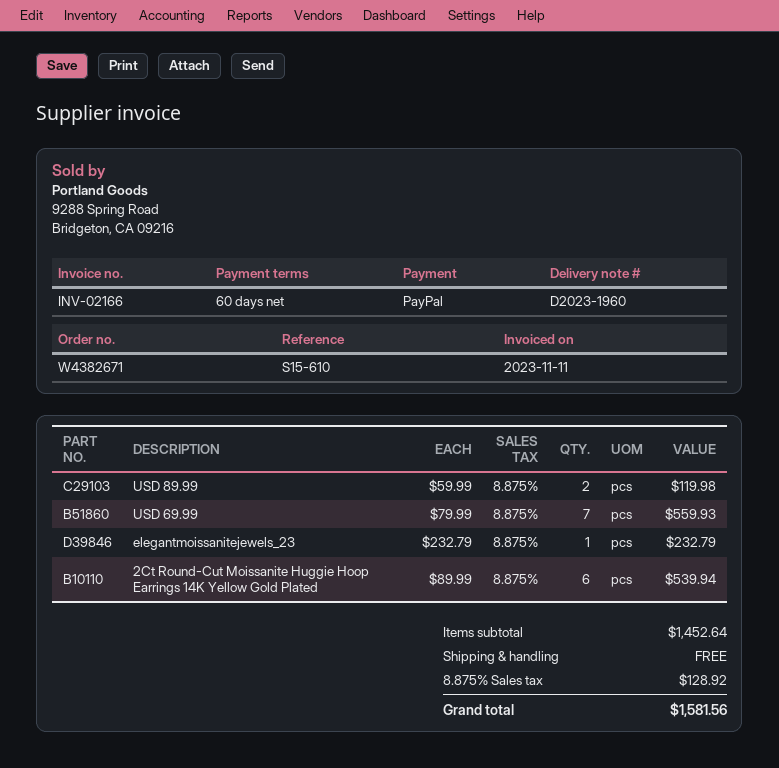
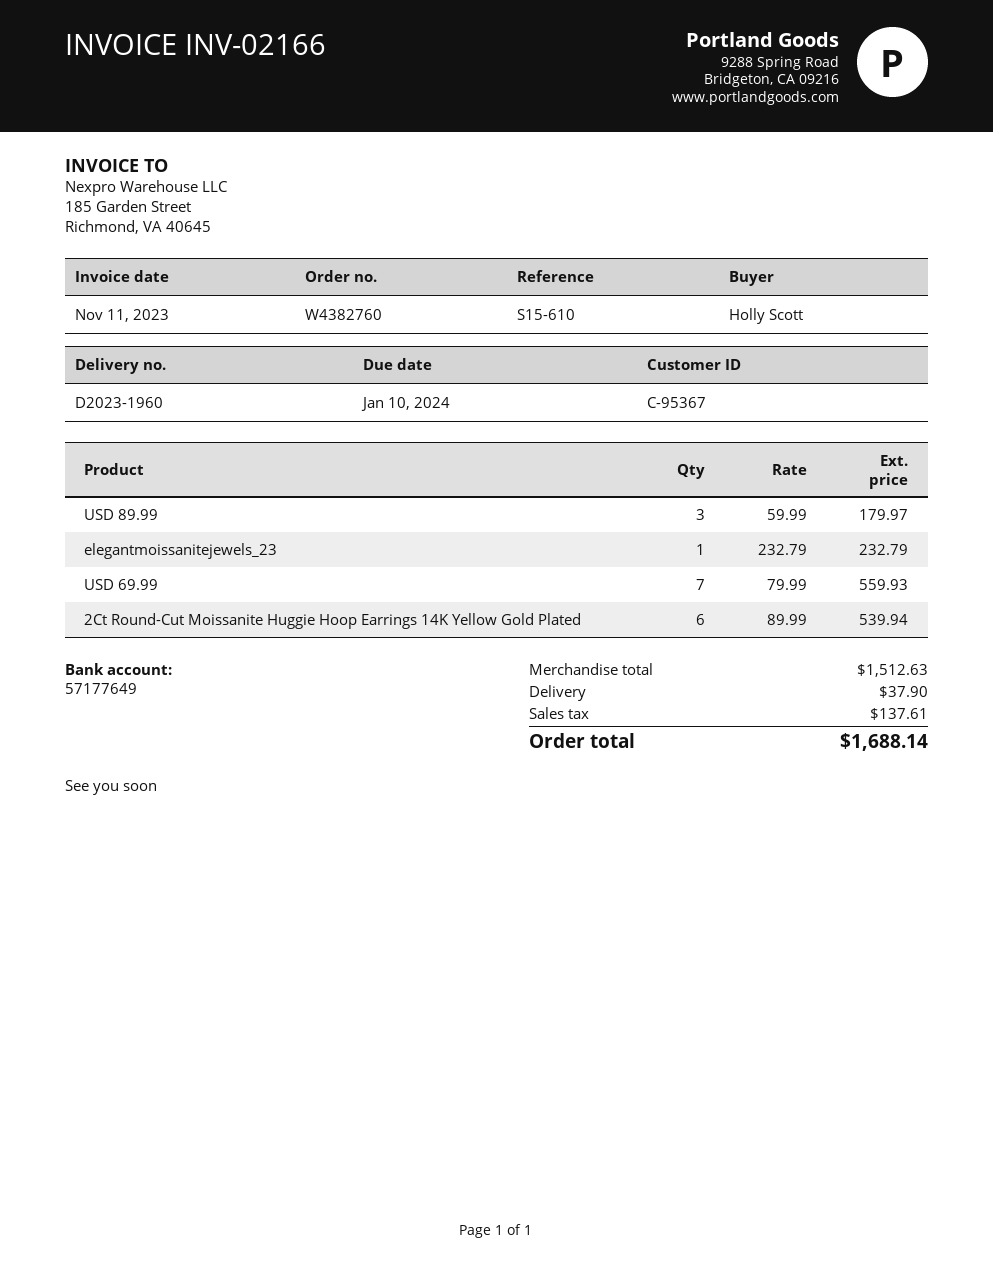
order number: W4382671 -> W4382760
USD 89.99: 2 x 59.99 = 119.98 -> 3 x 59.99 = 179.97
subtotal: 1452.64 -> 1512.63
shipping: 0.00 -> 37.90
tax: 128.92 -> 137.61
total: 1581.56 -> 1688.14

